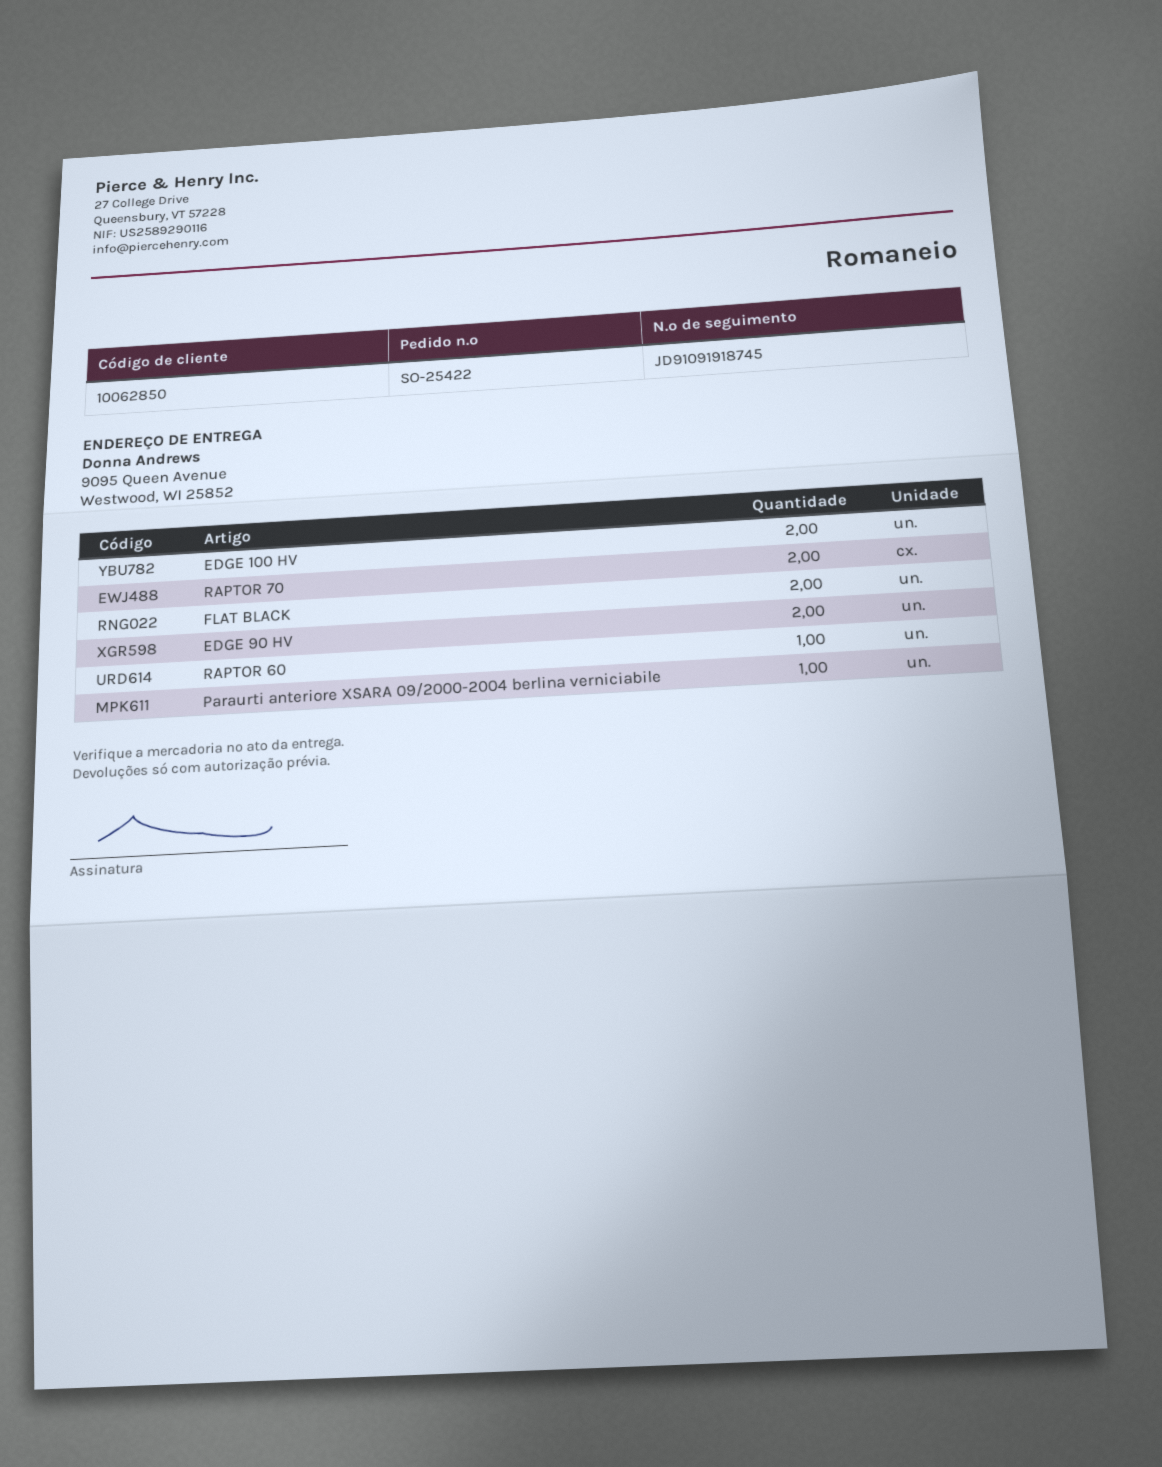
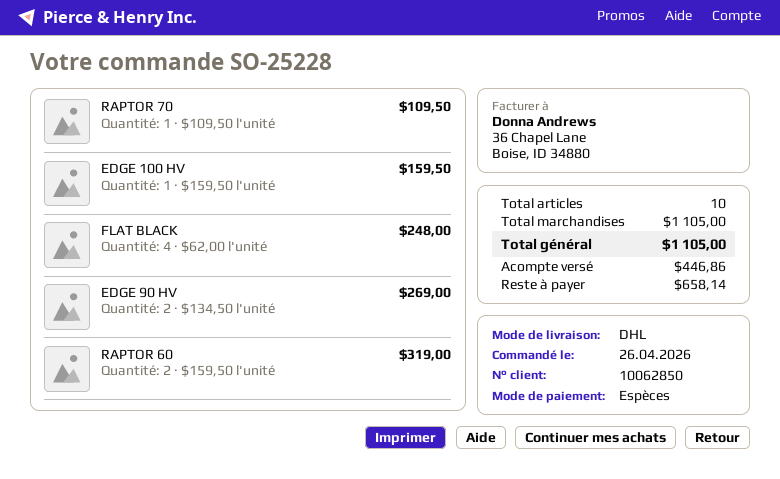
order number: SO-25422 -> SO-25228
EDGE 100 HV: 2 -> 1
RAPTOR 70: 2 -> 1
FLAT BLACK: 2 -> 4
RAPTOR 60: 1 -> 2
Paraurti anteriore XSARA 09/2000-2004 berlina verniciabile: 1 -> none

